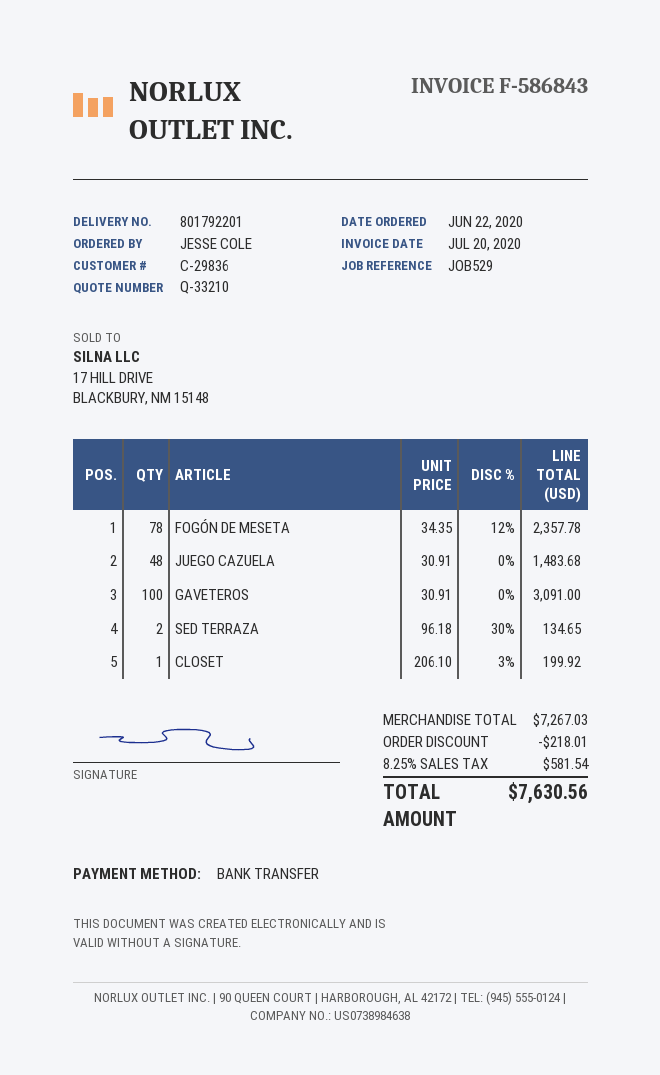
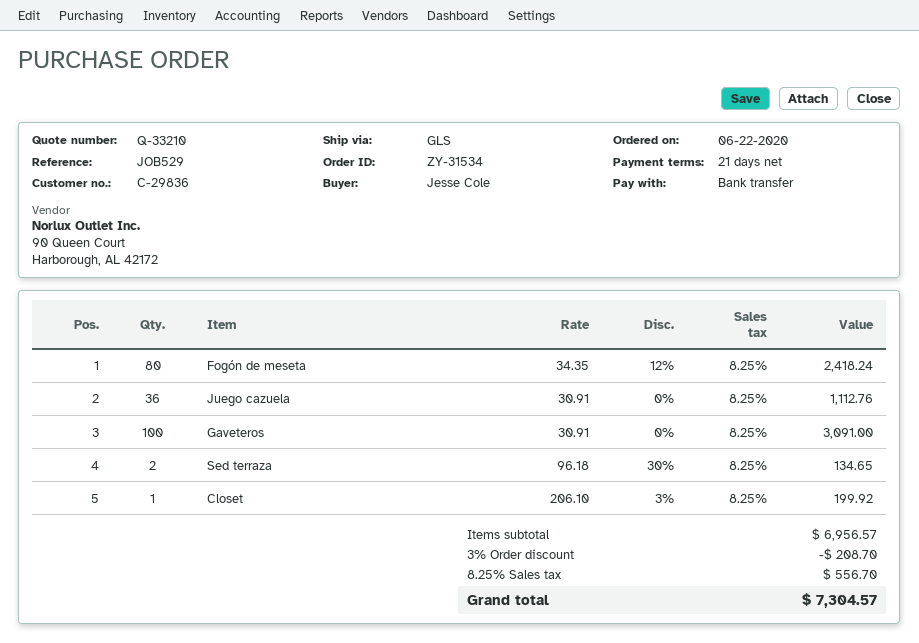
FOGÓN DE MESETA: 78 x 34.35 - 12% = 2357.78 -> 80 x 34.35 - 12% = 2418.24
JUEGO CAZUELA: 48 x 30.91 = 1483.68 -> 36 x 30.91 = 1112.76
subtotal: 7267.03 -> 6956.57
discount: 218.01 -> 208.70
tax: 8.25% = 581.54 -> 8.25% = 556.70
total: 7630.56 -> 7304.57

